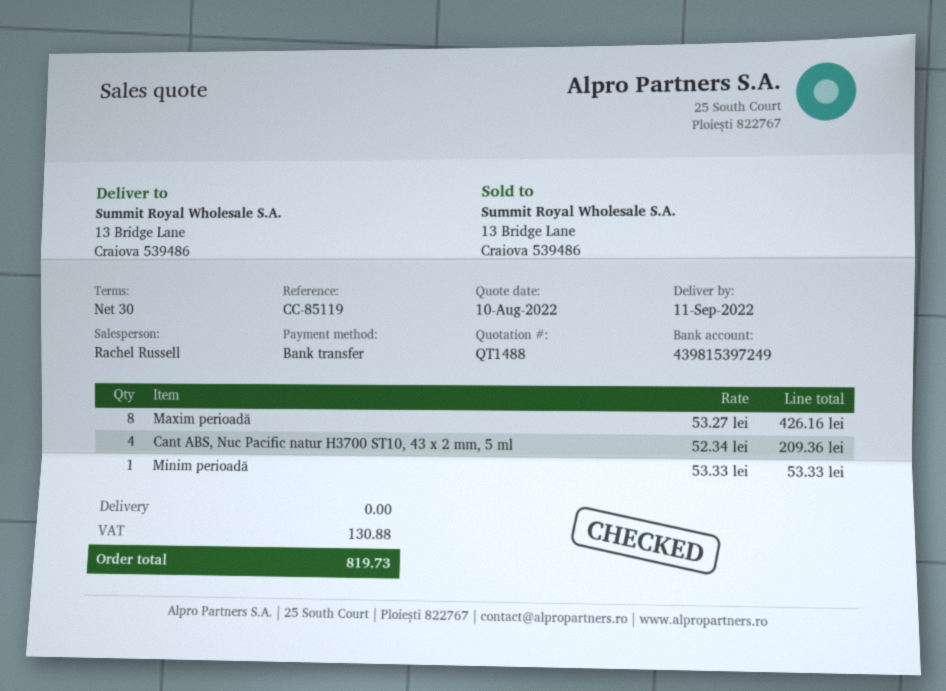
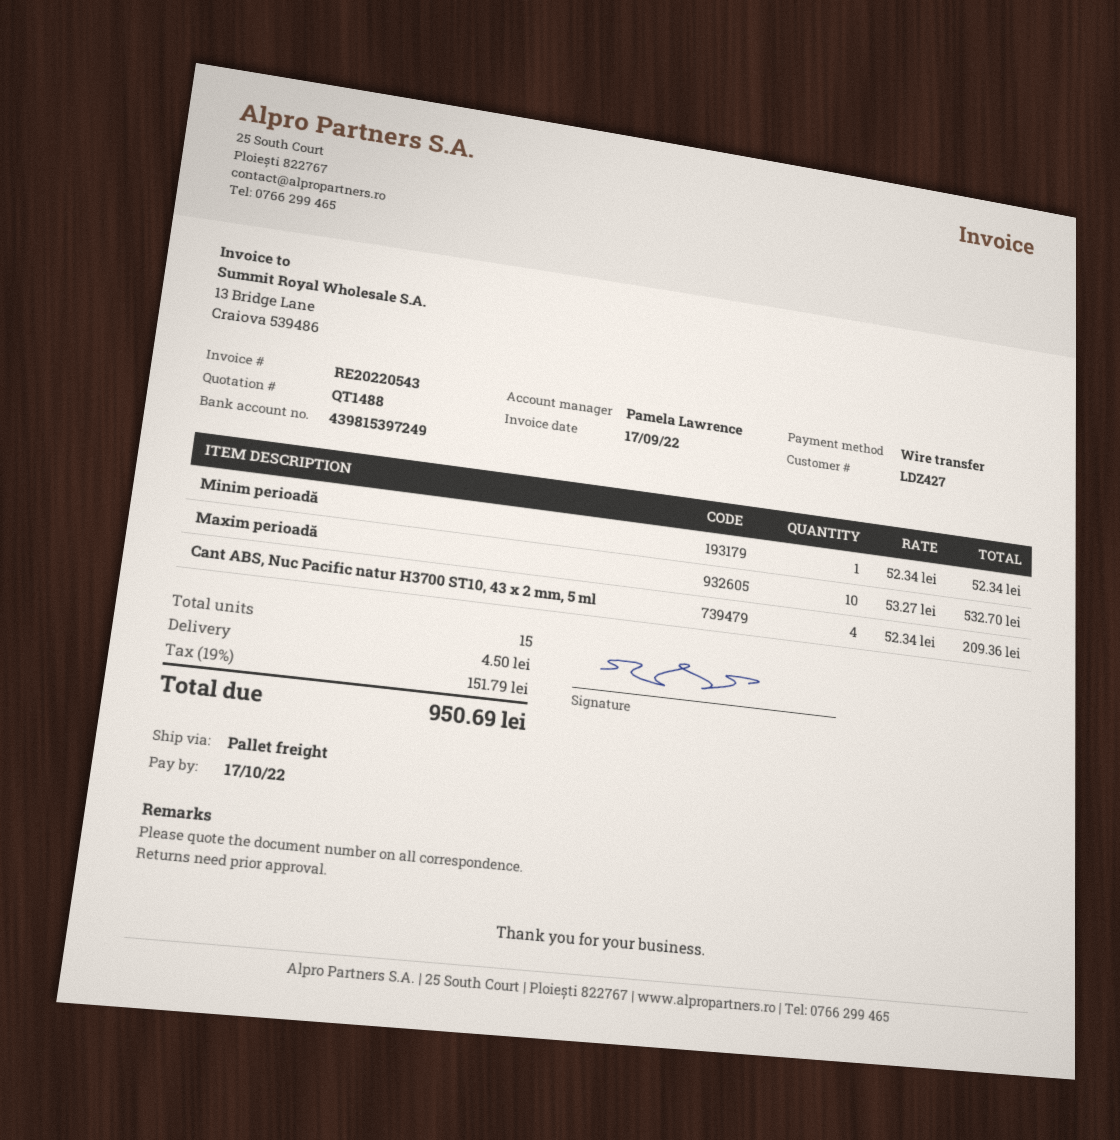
sales rep: Rachel Russell -> Pamela Lawrence
Maxim perioadă: 8 x 53.27 = 426.16 -> 10 x 53.27 = 532.70
Minim perioadă: 1 x 53.33 = 53.33 -> 1 x 52.34 = 52.34
shipping: 0.00 -> 4.50
tax: 130.88 -> 151.79
total: 819.73 -> 950.69

